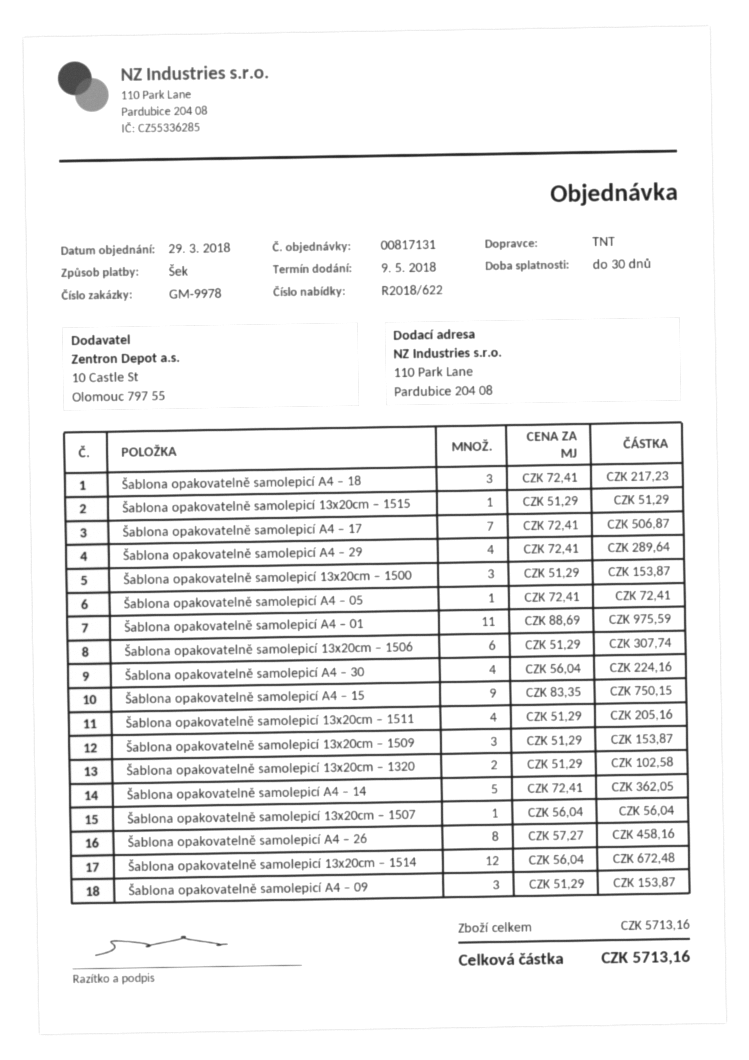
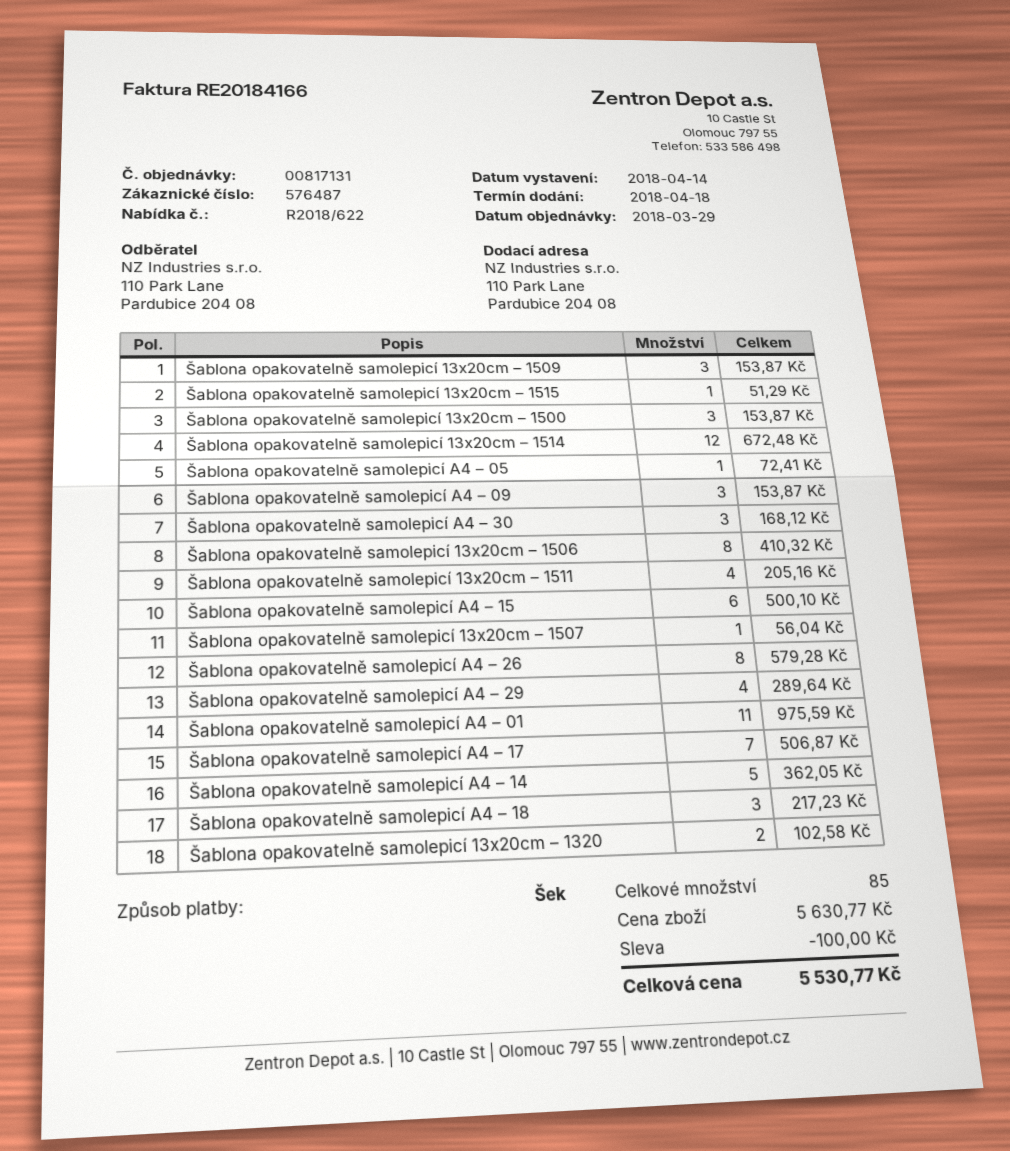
delivery date: 2018-05-09 -> 2018-04-18
Šablona opakovatelně samolepicí 13x20cm – 1506: 6 for 307.74 -> 8 for 410.32
Šablona opakovatelně samolepicí A4 – 30: 4 for 224.16 -> 3 for 168.12
Šablona opakovatelně samolepicí A4 – 15: 9 for 750.15 -> 6 for 500.10
Šablona opakovatelně samolepicí A4 – 26: 8 for 458.16 -> 8 for 579.28
subtotal: 5713.16 -> 5630.77
discount: none -> 100.00
total: 5713.16 -> 5530.77

